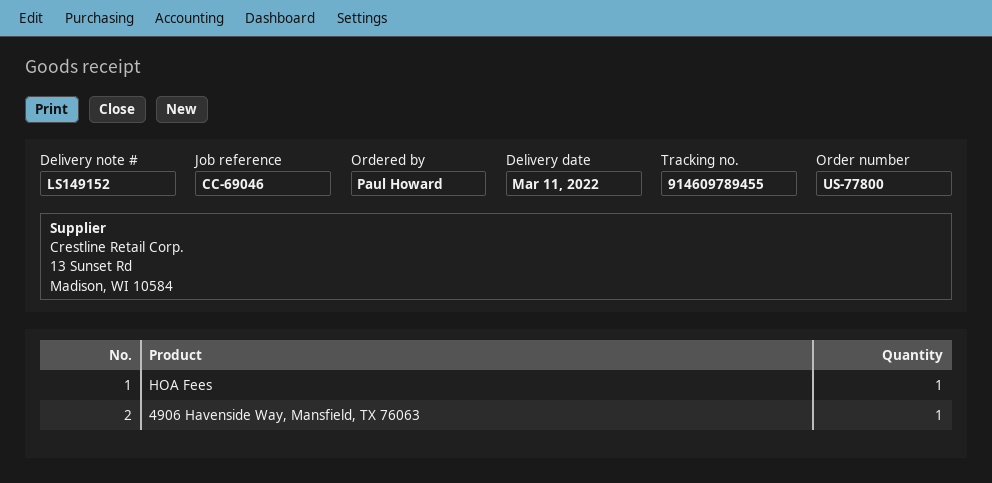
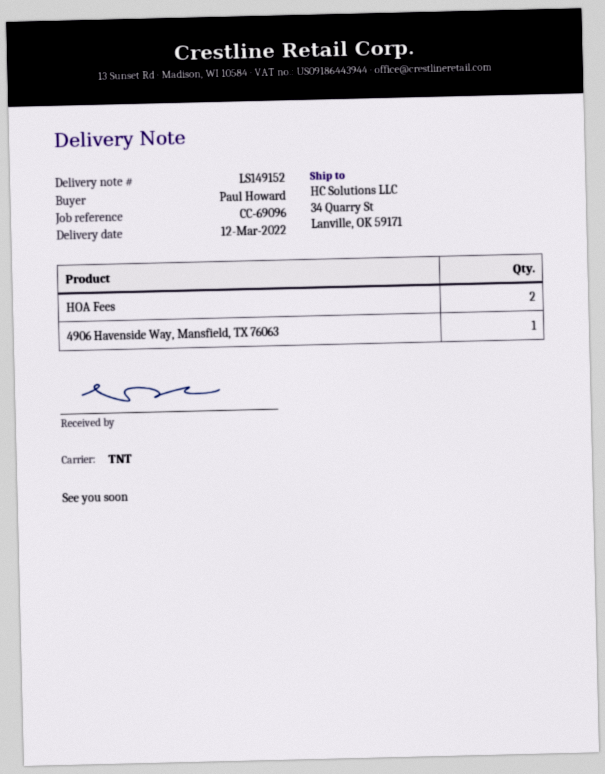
delivery date: 2022-03-11 -> 2022-03-12
reference: CC-69046 -> CC-69096
HOA Fees: 1 -> 2

